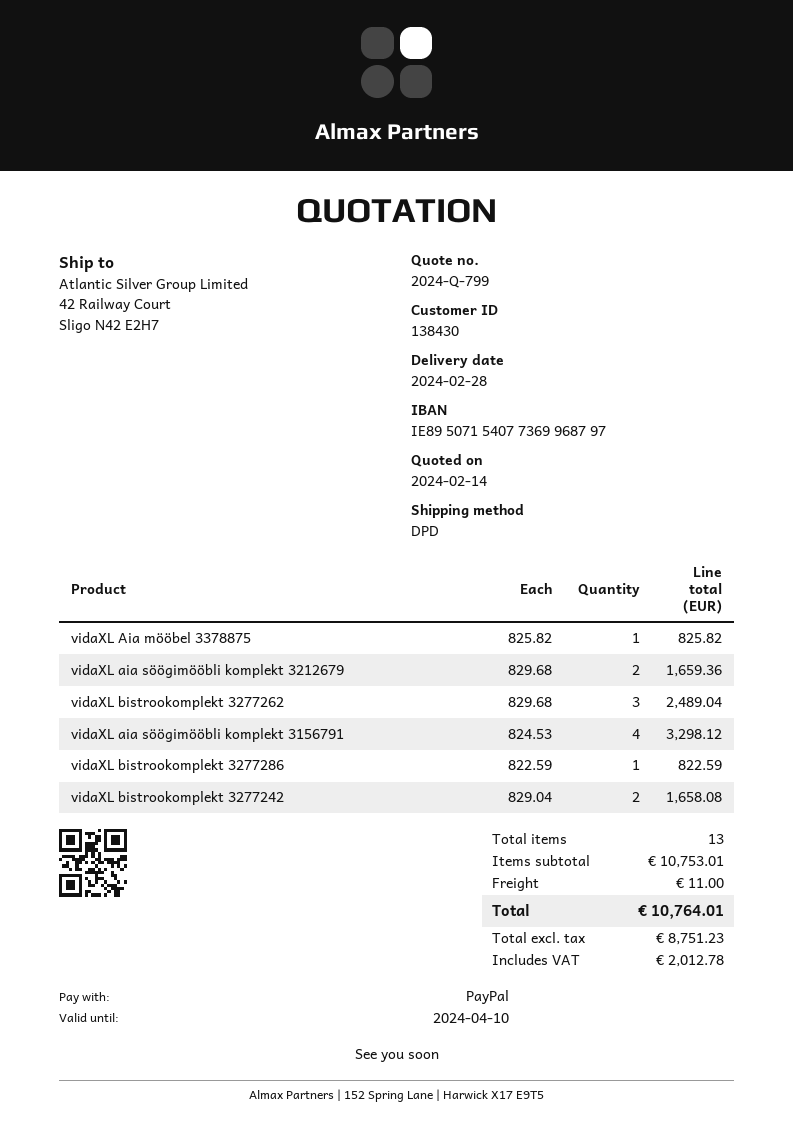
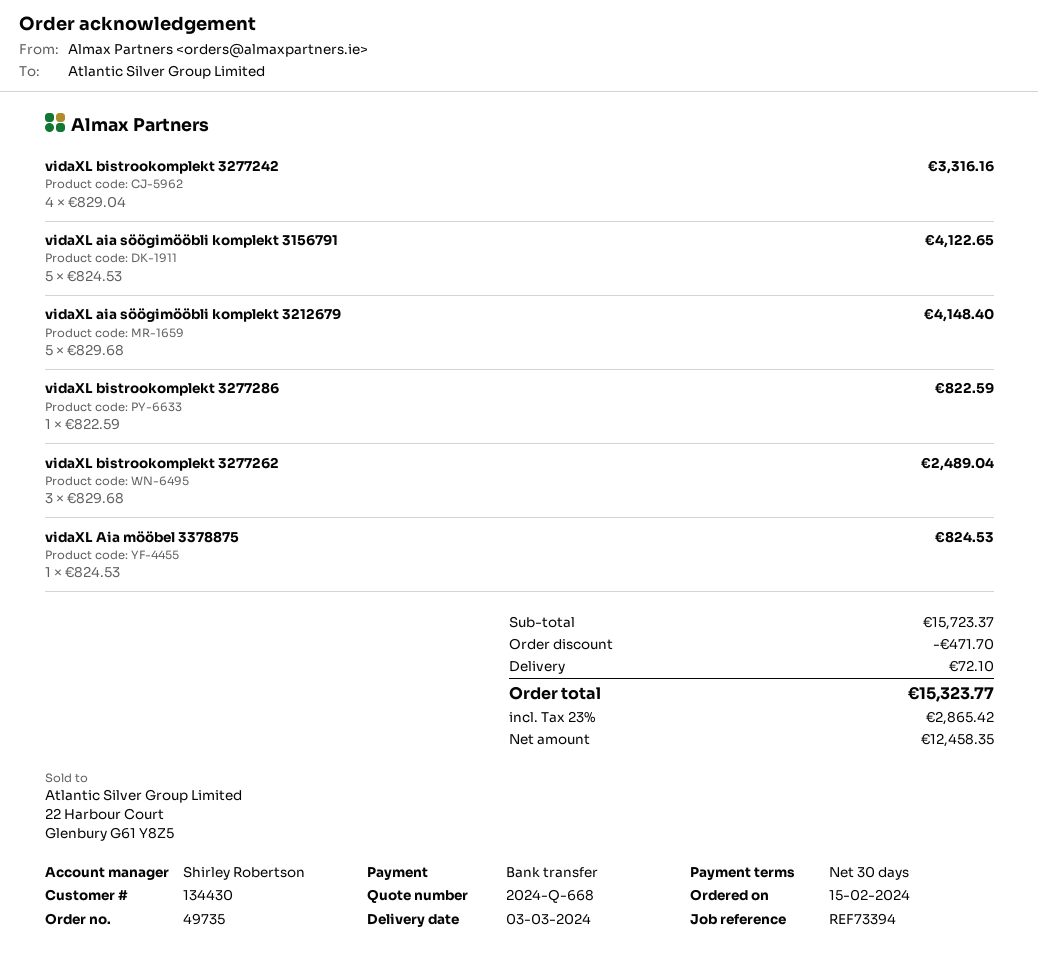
quote number: 2024-Q-799 -> 2024-Q-668
delivery date: 2024-02-28 -> 2024-03-03
customer number: 138430 -> 134430
payment method: PayPal -> bank transfer
vidaXL Aia mööbel 3378875: 1 x 825.82 = 825.82 -> 1 x 824.53 = 824.53
vidaXL aia söögimööbli komplekt 3212679: 2 x 829.68 = 1659.36 -> 5 x 829.68 = 4148.40
vidaXL aia söögimööbli komplekt 3156791: 4 x 824.53 = 3298.12 -> 5 x 824.53 = 4122.65
vidaXL bistrookomplekt 3277242: 2 x 829.04 = 1658.08 -> 4 x 829.04 = 3316.16
subtotal: 10753.01 -> 15723.37
discount: none -> 471.70
shipping: 11.00 -> 72.10
net: 8751.23 -> 12458.35
tax: 2012.78 -> 2865.42
total: 10764.01 -> 15323.77

